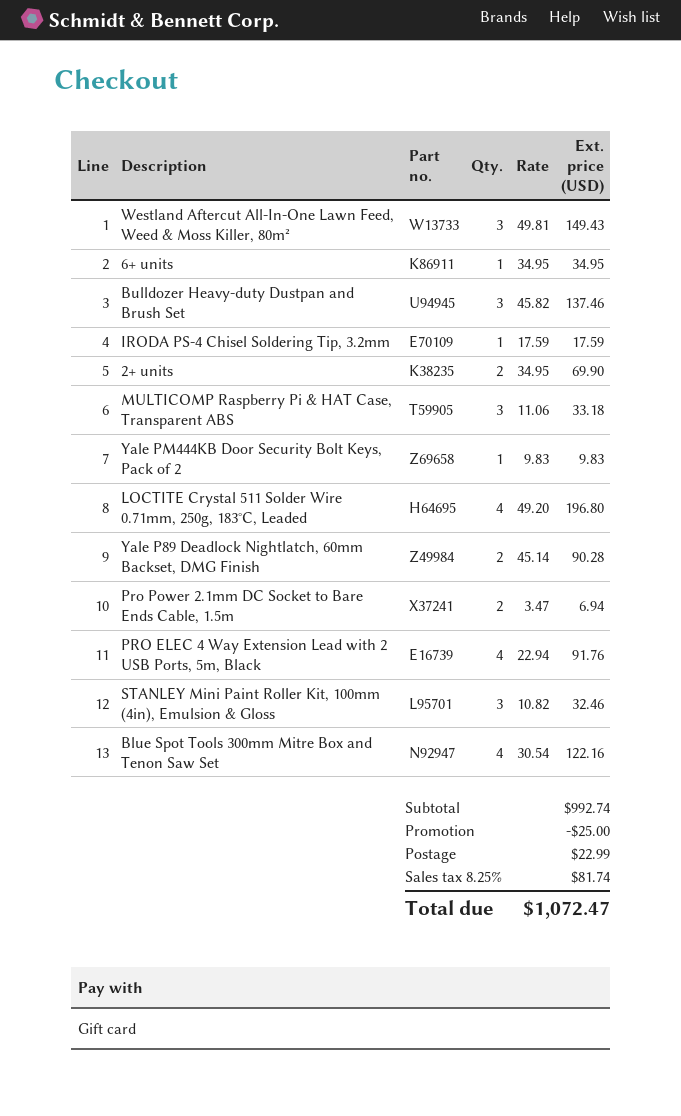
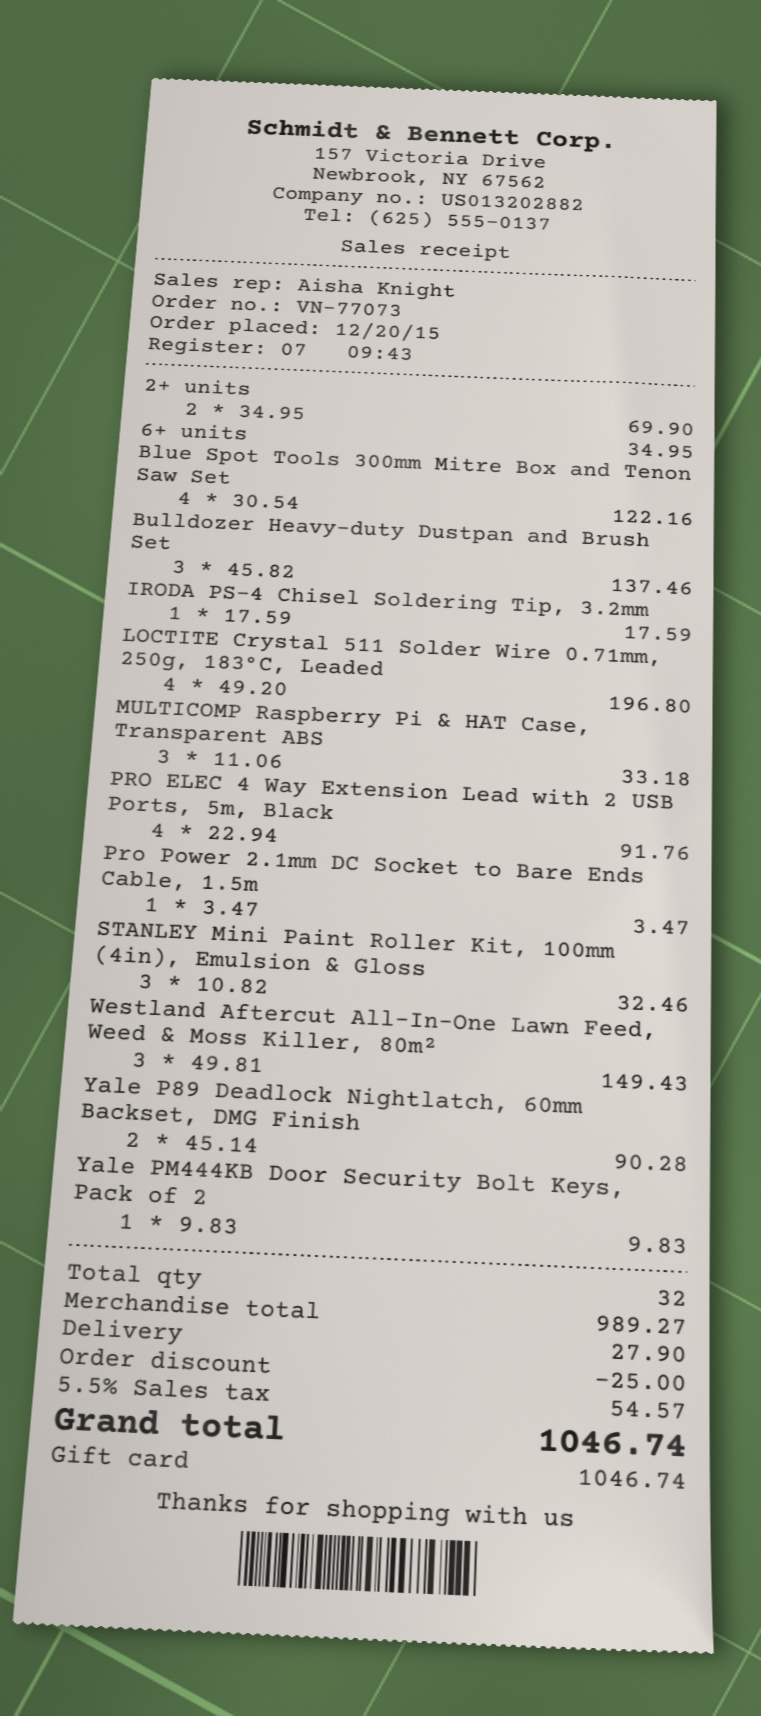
Pro Power 2.1mm DC Socket to Bare Ends Cable, 1.5m: 2 x 3.47 = 6.94 -> 1 x 3.47 = 3.47
subtotal: 992.74 -> 989.27
shipping: 22.99 -> 27.90
tax: 8.25% = 81.74 -> 5.5% = 54.57
total: 1072.47 -> 1046.74

